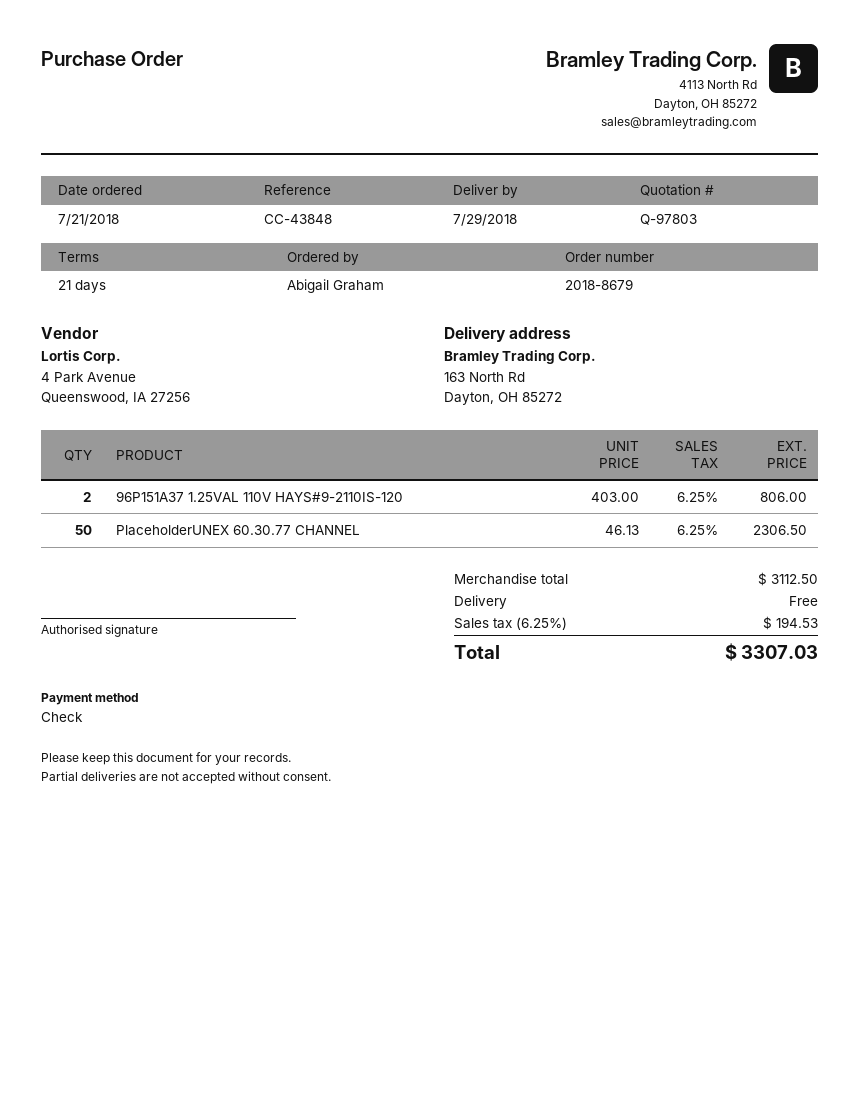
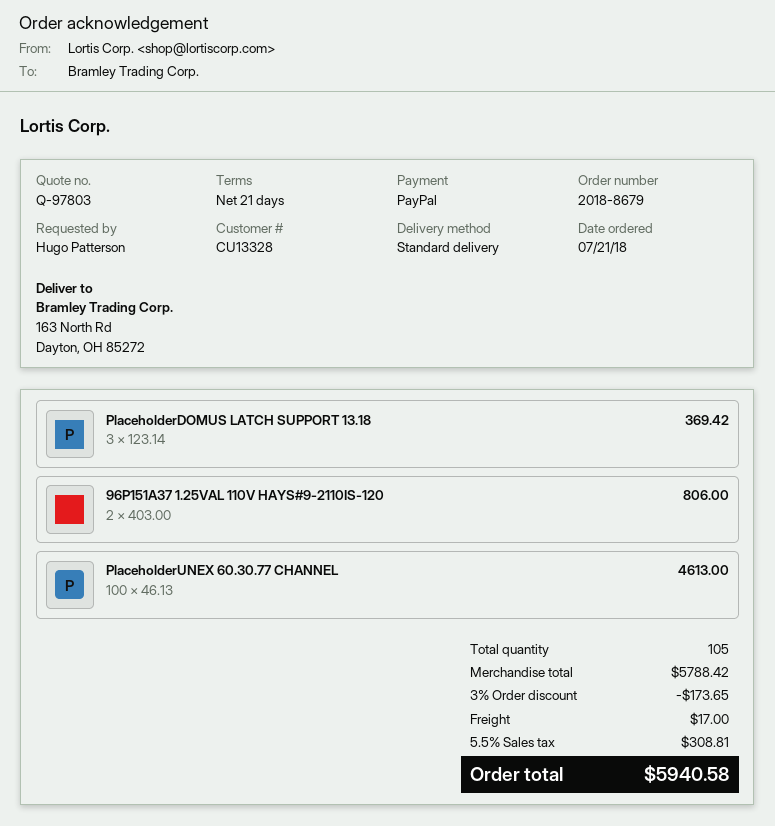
ordered by: Abigail Graham -> Hugo Patterson
payment method: cheque -> PayPal
PlaceholderUNEX 60.30.77 CHANNEL: 50 x 46.13 = 2306.50 -> 100 x 46.13 = 4613.00
PlaceholderDOMUS LATCH SUPPORT 13.18: none -> 3 x 123.14 = 369.42
subtotal: 3112.50 -> 5788.42
discount: none -> 3% = 173.65
shipping: 0.00 -> 17.00
tax: 6.25% = 194.53 -> 5.5% = 308.81
total: 3307.03 -> 5940.58

